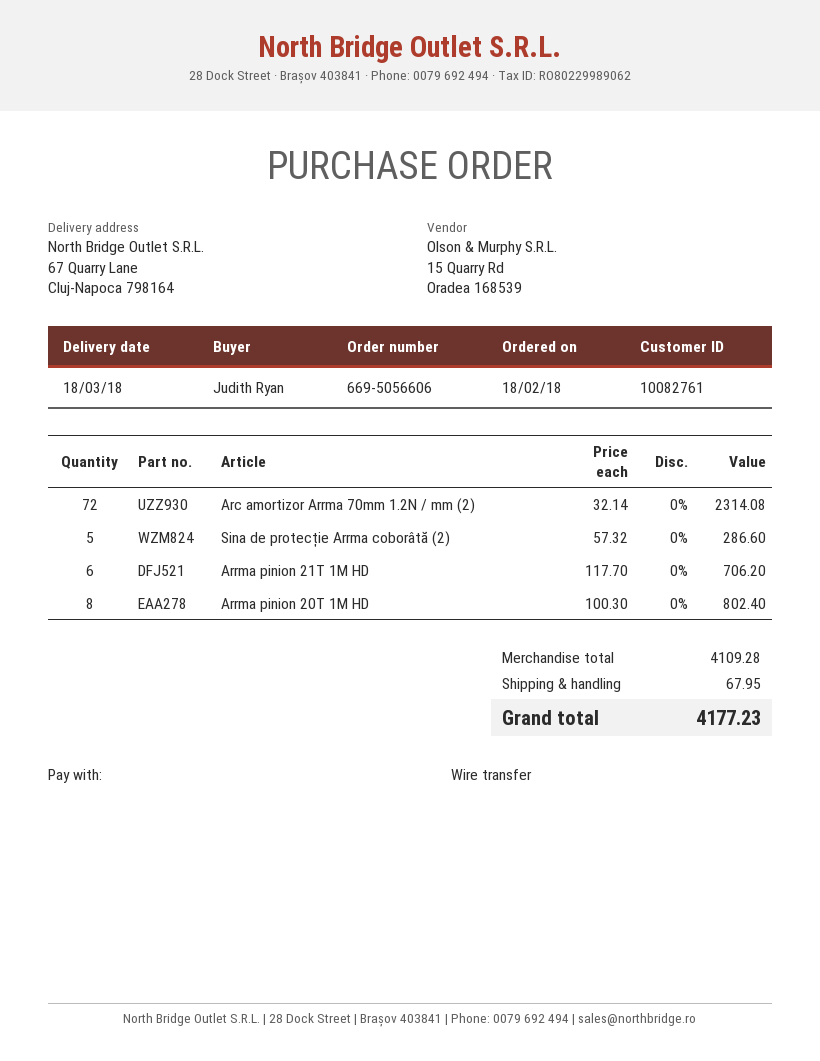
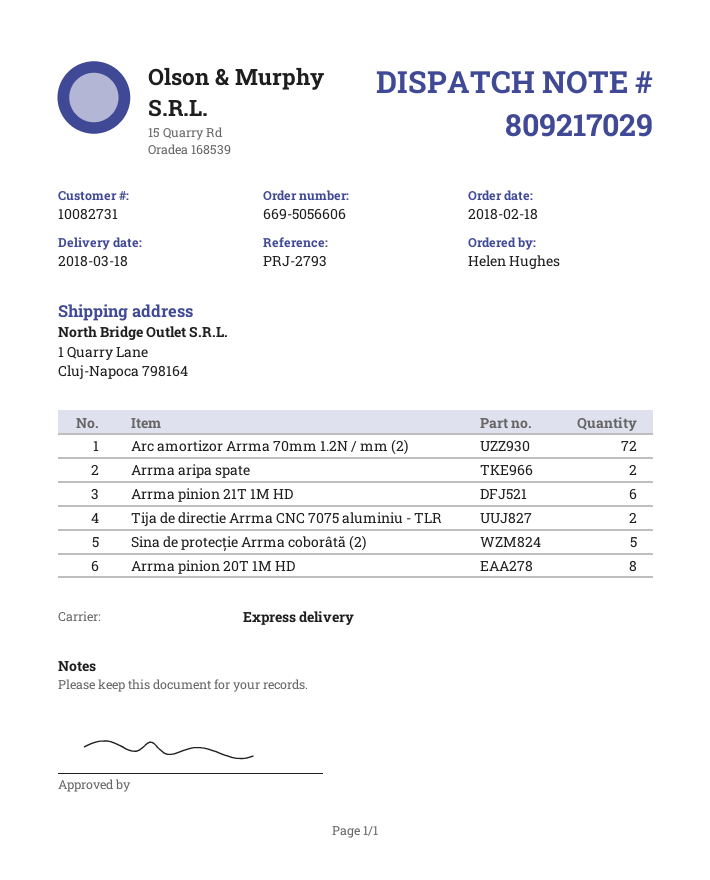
customer number: 10082761 -> 10082731
ordered by: Judith Ryan -> Helen Hughes
ship to: 67 Quarry Lane, Cluj-Napoca 798164 -> 1 Quarry Lane, Cluj-Napoca 798164
Arrma aripa spate: none -> 2
Tija de directie Arrma CNC 7075 aluminiu - TLR: none -> 2

